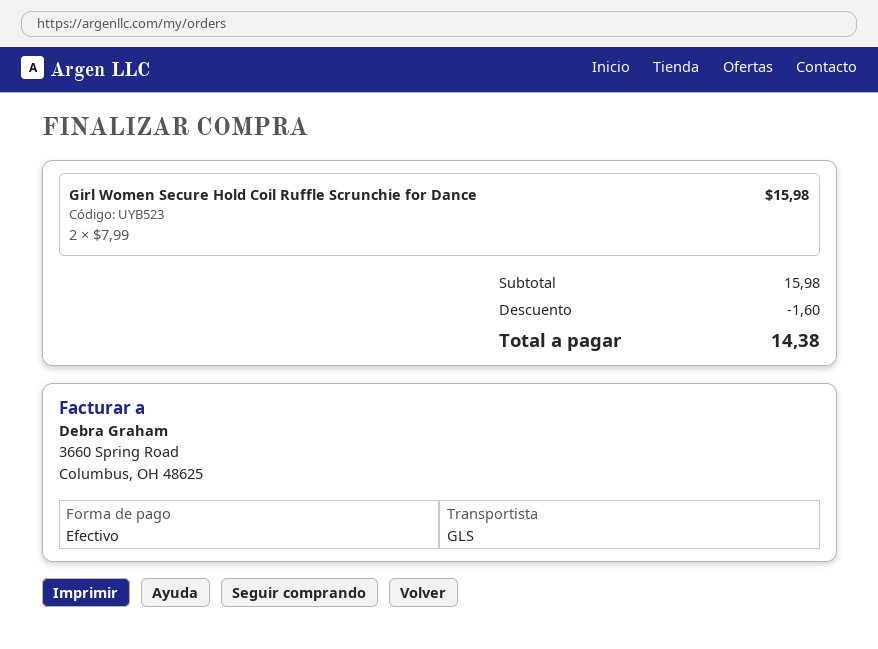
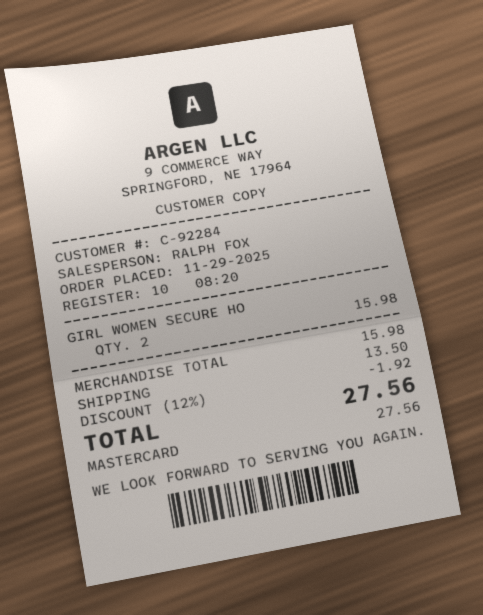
payment method: cash -> Mastercard
discount: 1.60 -> 1.92
shipping: none -> 13.50
total: 14.38 -> 27.56

